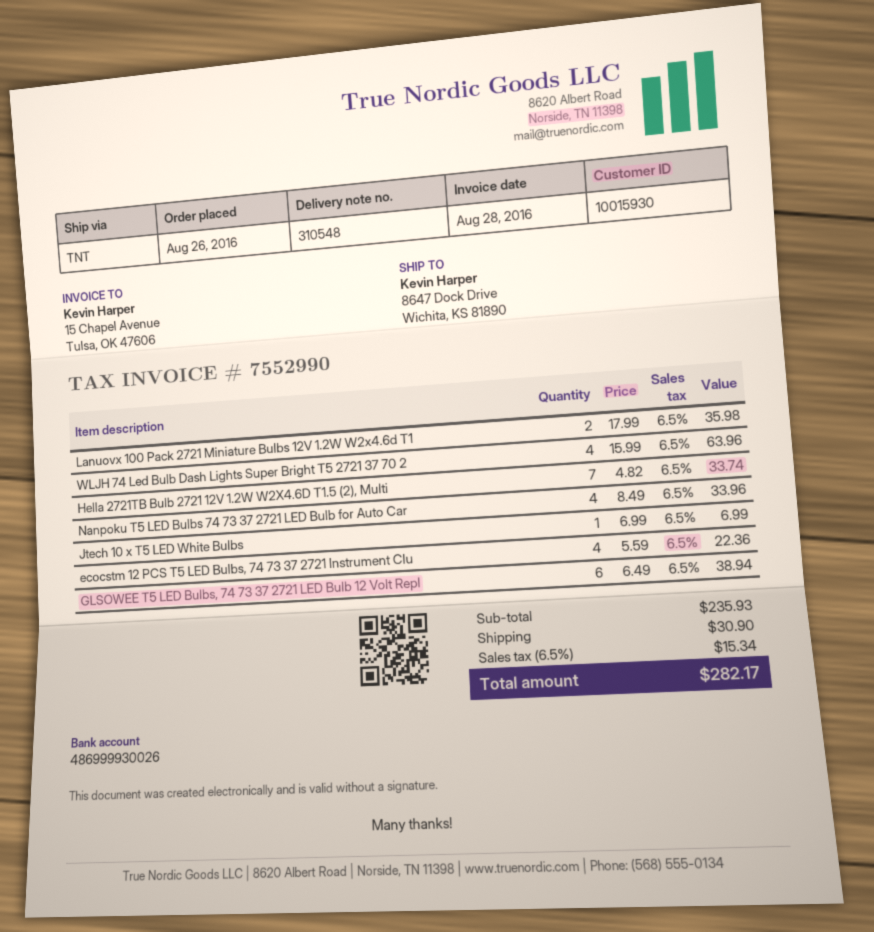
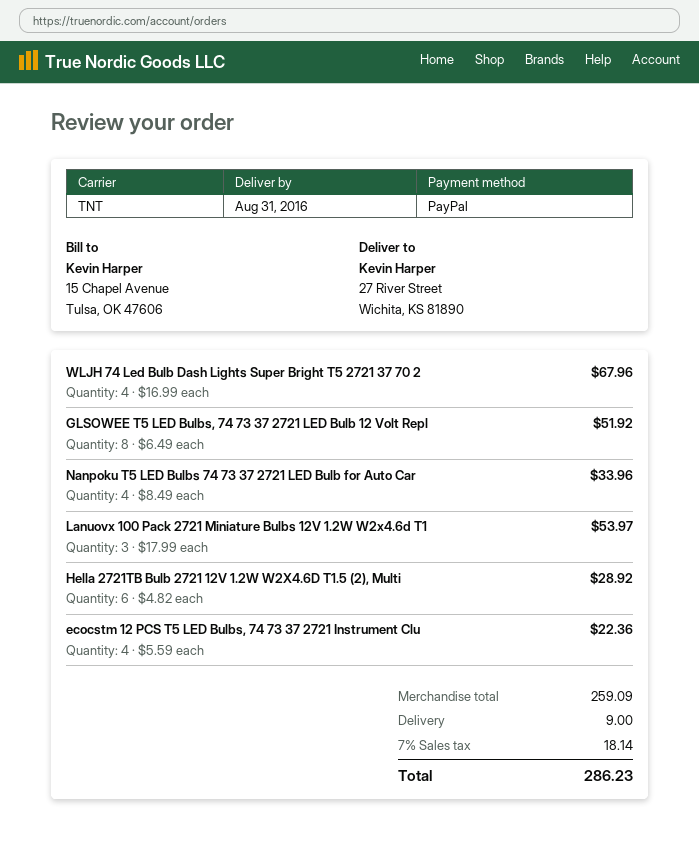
ship to: 8647 Dock Drive, Wichita, KS 81890 -> 27 River Street, Wichita, KS 81890
Lanuovx 100 Pack 2721 Miniature Bulbs 12V 1.2W W2x4.6d T1: 2 x 17.99 = 35.98 -> 3 x 17.99 = 53.97
WLJH 74 Led Bulb Dash Lights Super Bright T5 2721 37 70 2: 4 x 15.99 = 63.96 -> 4 x 16.99 = 67.96
Hella 2721TB Bulb 2721 12V 1.2W W2X4.6D T1.5 (2), Multi: 7 x 4.82 = 33.74 -> 6 x 4.82 = 28.92
Jtech 10 x T5 LED White Bulbs: 1 x 6.99 = 6.99 -> none
GLSOWEE T5 LED Bulbs, 74 73 37 2721 LED Bulb 12 Volt Repl: 6 x 6.49 = 38.94 -> 8 x 6.49 = 51.92
subtotal: 235.93 -> 259.09
shipping: 30.90 -> 9.00
tax: 6.5% = 15.34 -> 7% = 18.14
total: 282.17 -> 286.23

